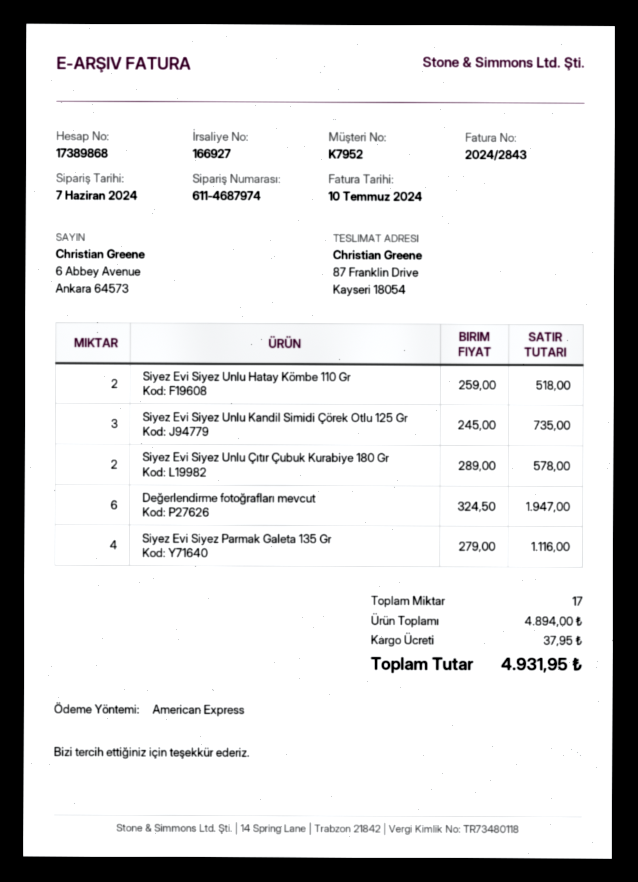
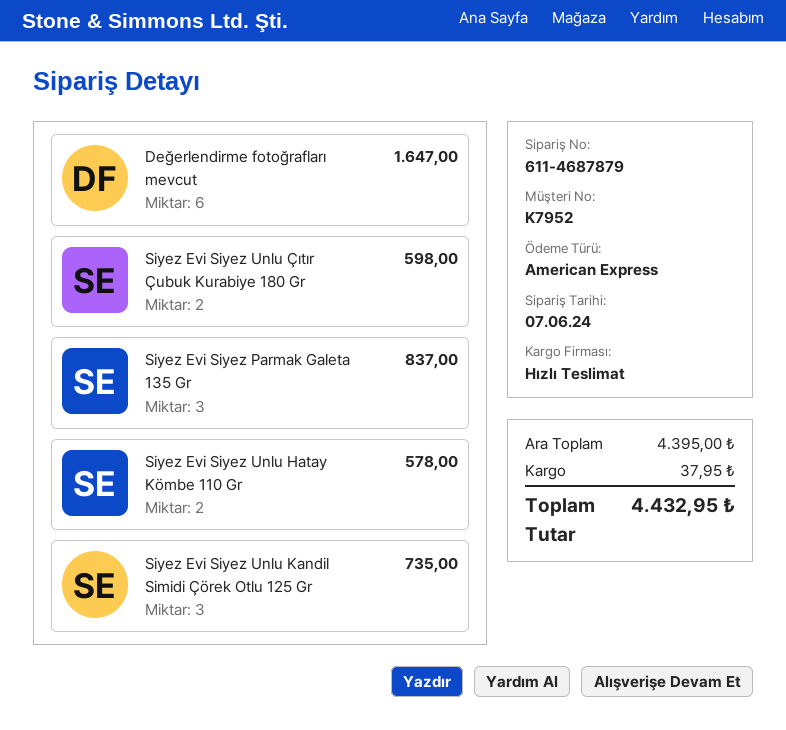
order number: 611-4687974 -> 611-4687879
Siyez Evi Siyez Unlu Hatay Kömbe 110 Gr: 2 for 518.00 -> 2 for 578.00
Siyez Evi Siyez Unlu Çıtır Çubuk Kurabiye 180 Gr: 2 for 578.00 -> 2 for 598.00
Değerlendirme fotoğrafları mevcut: 6 for 1947.00 -> 6 for 1647.00
Siyez Evi Siyez Parmak Galeta 135 Gr: 4 for 1116.00 -> 3 for 837.00
subtotal: 4894.00 -> 4395.00
total: 4931.95 -> 4432.95

